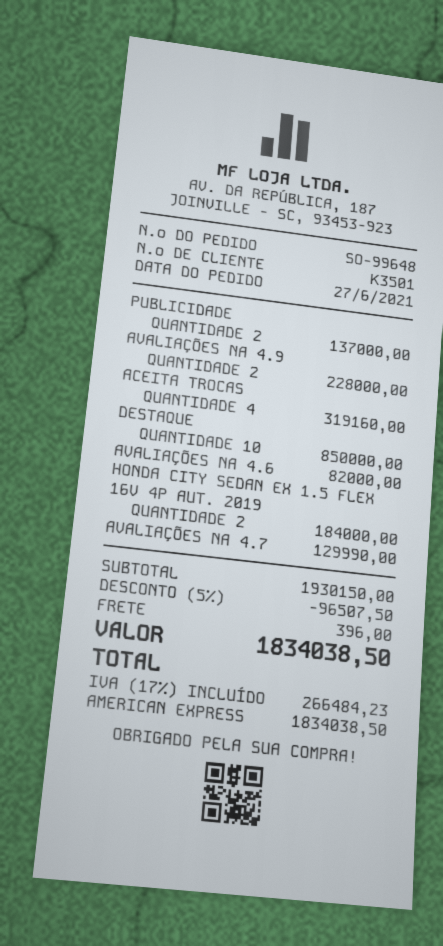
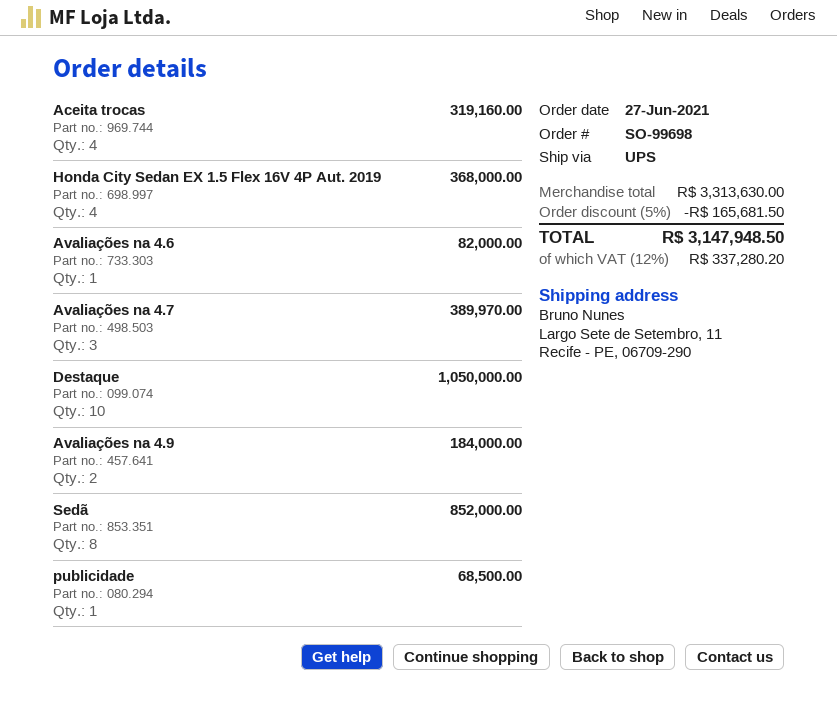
order number: SO-99648 -> SO-99698
PUBLICIDADE: 2 for 137000.00 -> 1 for 68500.00
AVALIAÇÕES NA 4.9: 2 for 228000.00 -> 2 for 184000.00
DESTAQUE: 10 for 850000.00 -> 10 for 1050000.00
HONDA CITY SEDAN EX 1.5 FLEX 16V 4P AUT. 2019: 2 for 184000.00 -> 4 for 368000.00
AVALIAÇÕES NA 4.7: 1 for 129990.00 -> 3 for 389970.00
Sedã: none -> 8 for 852000.00
subtotal: 1930150.00 -> 3313630.00
discount: 5% = 96507.50 -> 5% = 165681.50
shipping: 396.00 -> none
tax: 17% = 266484.23 -> 12% = 337280.20
total: 1834038.50 -> 3147948.50

